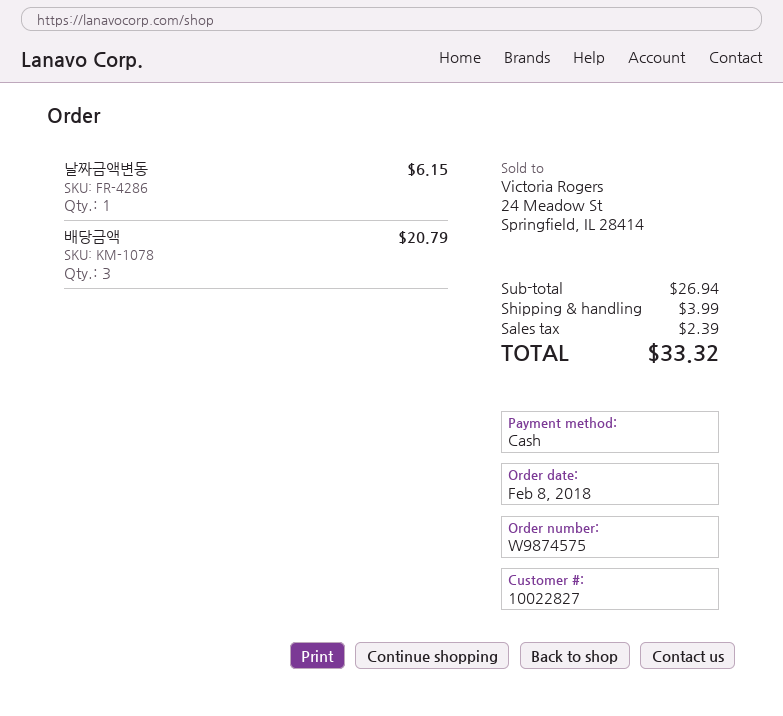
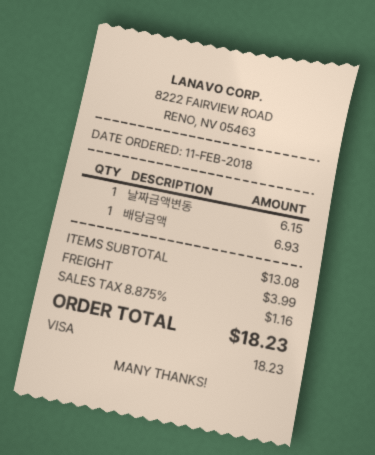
order date: 2018-02-08 -> 2018-02-11
payment method: cash -> Visa
배당금액: 3 for 20.79 -> 1 for 6.93
subtotal: 26.94 -> 13.08
tax: 2.39 -> 1.16
total: 33.32 -> 18.23

